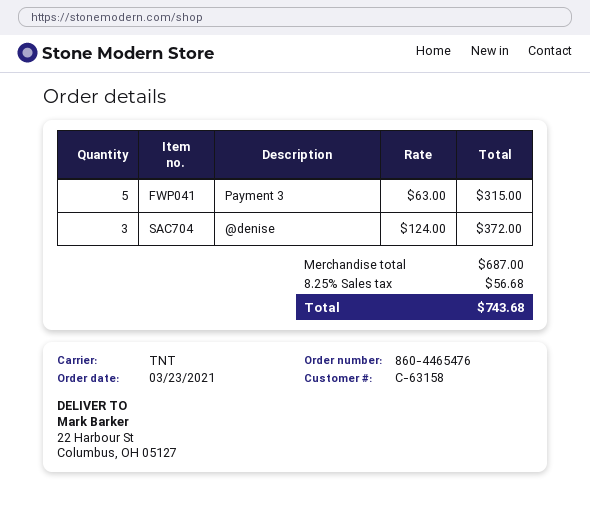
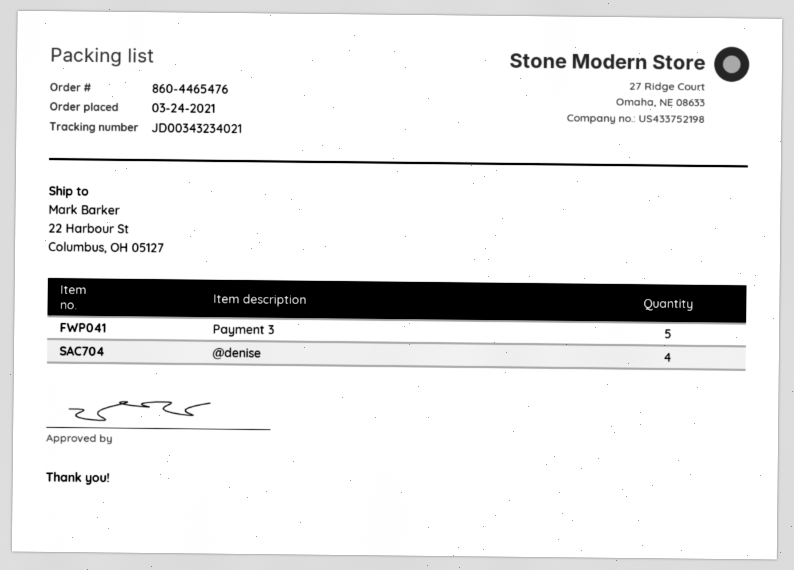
order date: 2021-03-23 -> 2021-03-24
@denise: 3 -> 4

